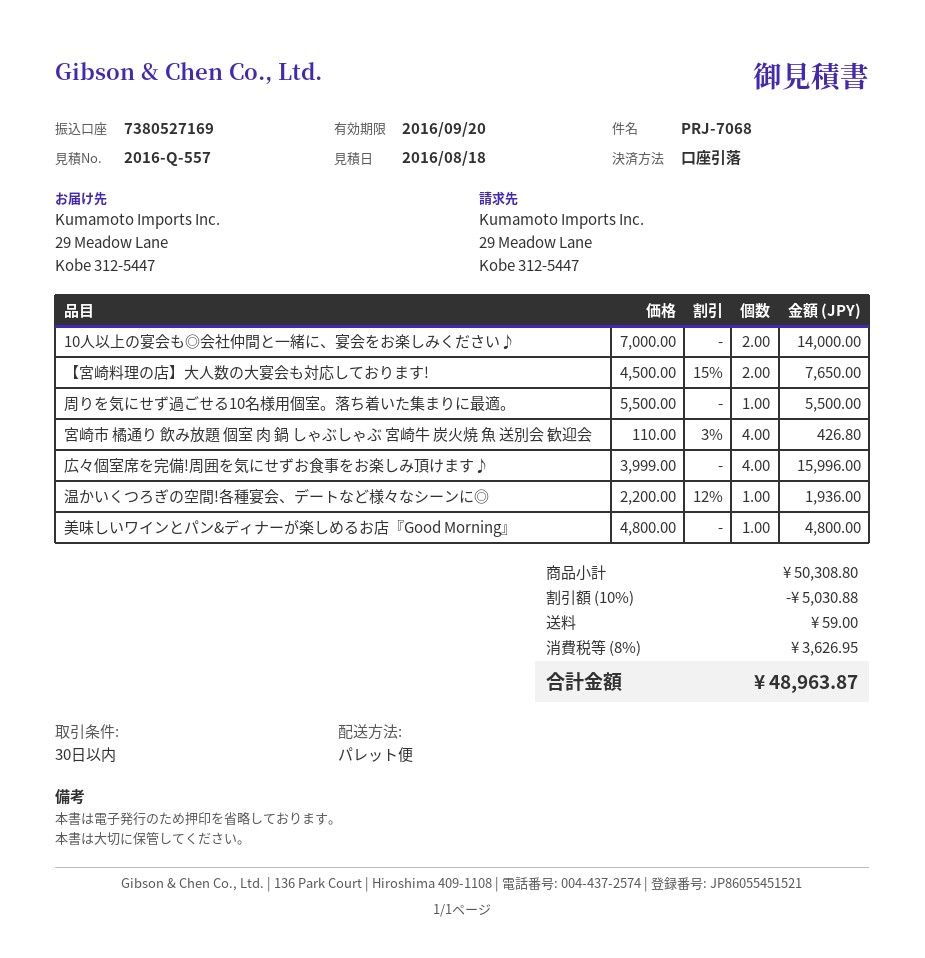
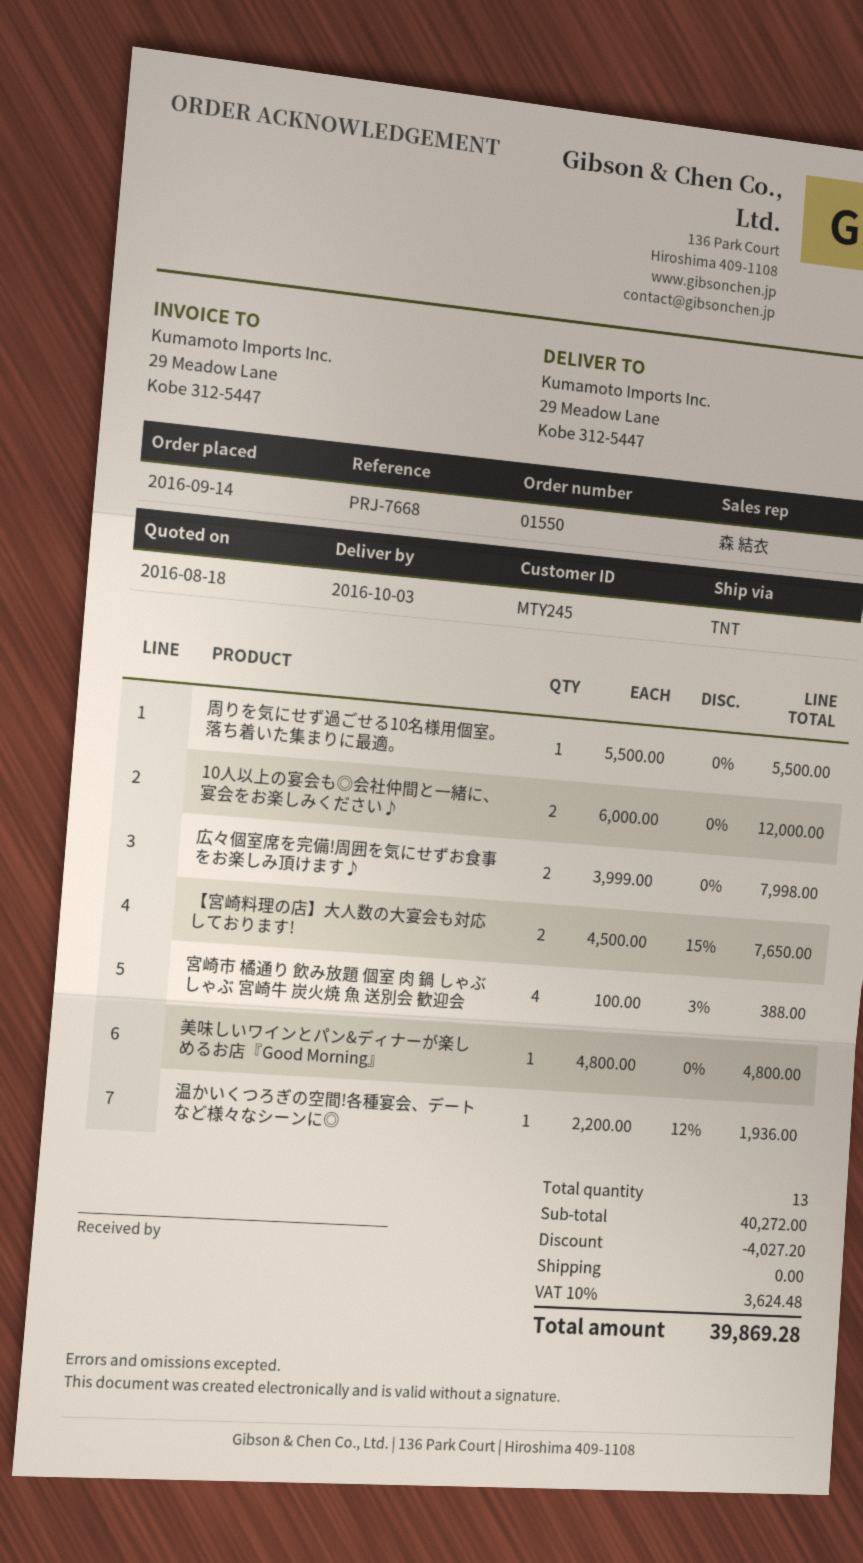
reference: PRJ-7068 -> PRJ-7668
shipping method: pallet freight -> TNT
10人以上の宴会も◎会社仲間と一緒に、宴会をお楽しみください♪: 2 x 7000.00 = 14000.00 -> 2 x 6000.00 = 12000.00
宮崎市 橘通り 飲み放題 個室 肉 鍋 しゃぶしゃぶ 宮崎牛 炭火焼 魚 送別会 歓迎会: 4 x 110.00 - 3% = 426.80 -> 4 x 100.00 - 3% = 388.00
広々個室席を完備!周囲を気にせずお食事をお楽しみ頂けます♪: 4 x 3999.00 = 15996.00 -> 2 x 3999.00 = 7998.00
subtotal: 50308.80 -> 40272.00
discount: 5030.88 -> 4027.20
shipping: 59.00 -> 0.00
tax: 8% = 3626.95 -> 10% = 3624.48
total: 48963.87 -> 39869.28

